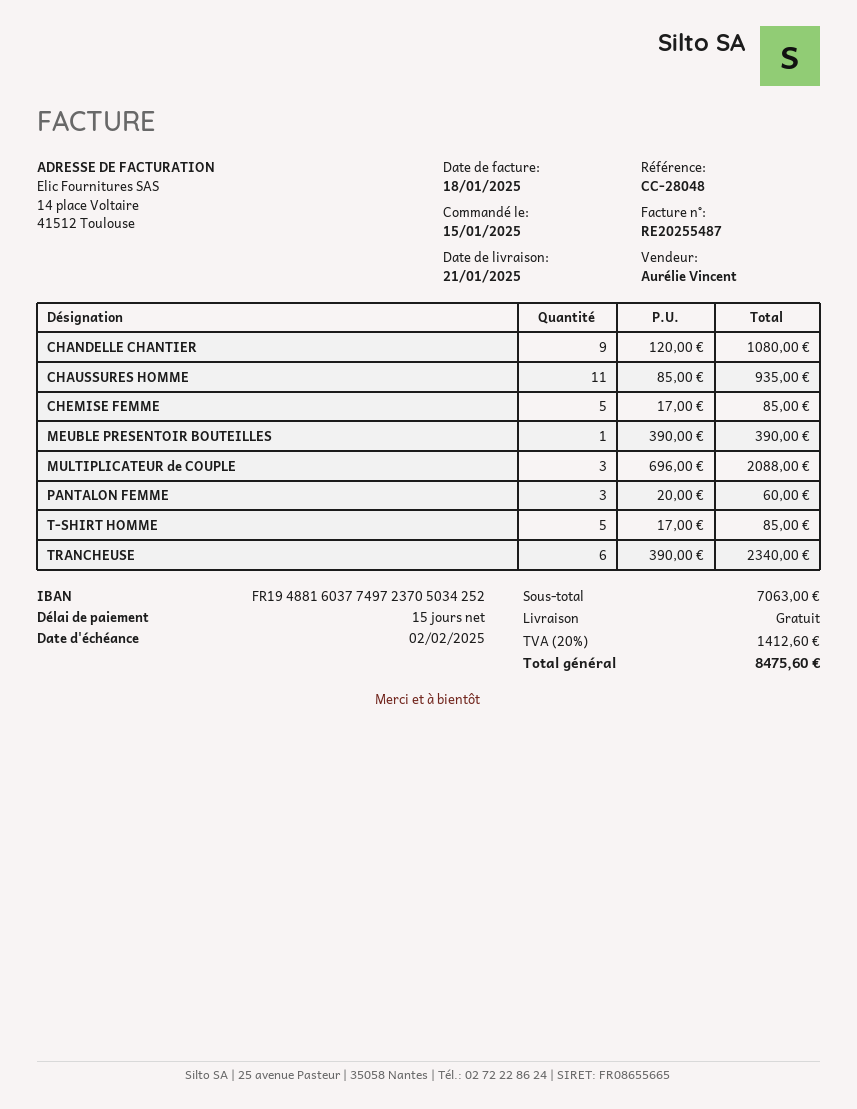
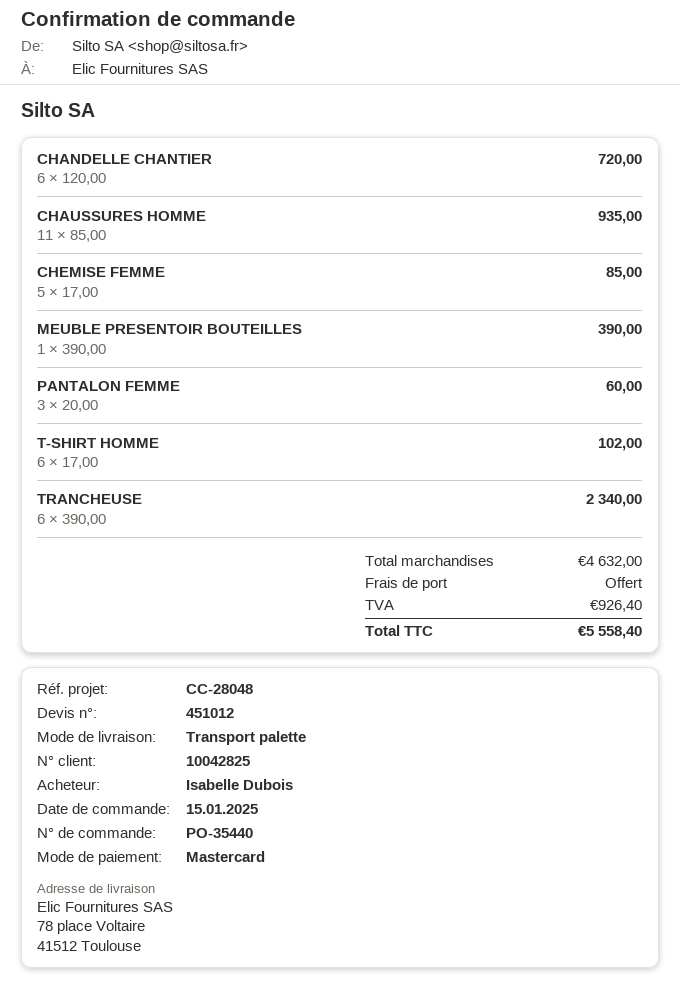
CHANDELLE CHANTIER: 9 x 120.00 = 1080.00 -> 6 x 120.00 = 720.00
MULTIPLICATEUR de COUPLE: 3 x 696.00 = 2088.00 -> none
T-SHIRT HOMME: 5 x 17.00 = 85.00 -> 6 x 17.00 = 102.00
subtotal: 7063.00 -> 4632.00
tax: 1412.60 -> 926.40
total: 8475.60 -> 5558.40

